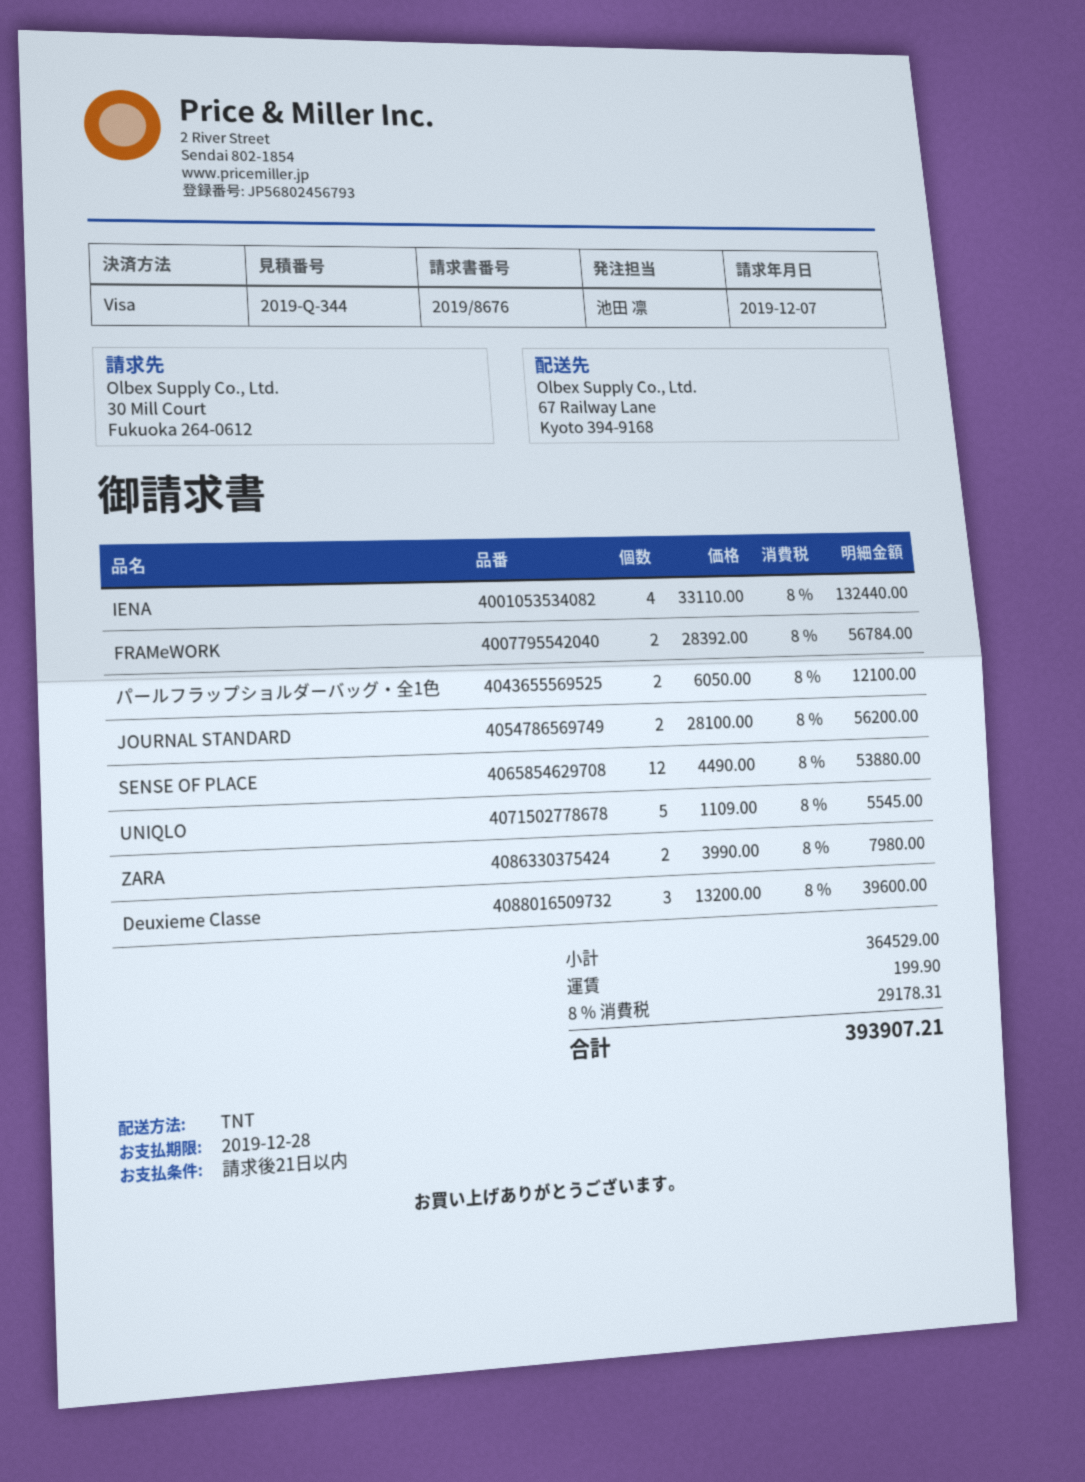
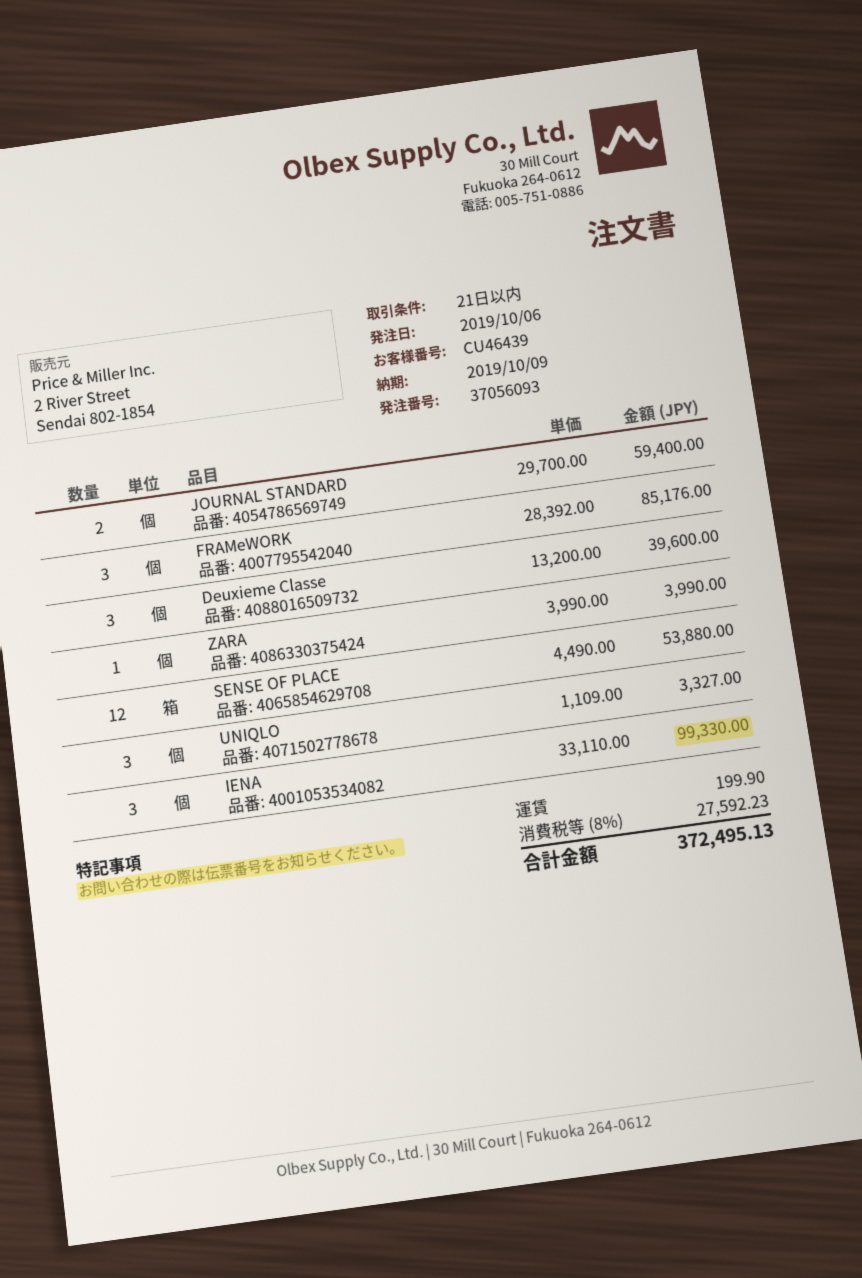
IENA: 4 x 33110.00 = 132440.00 -> 3 x 33110.00 = 99330.00
FRAMeWORK: 2 x 28392.00 = 56784.00 -> 3 x 28392.00 = 85176.00
パールフラップショルダーバッグ・全1色: 2 x 6050.00 = 12100.00 -> none
JOURNAL STANDARD: 2 x 28100.00 = 56200.00 -> 2 x 29700.00 = 59400.00
UNIQLO: 5 x 1109.00 = 5545.00 -> 3 x 1109.00 = 3327.00
ZARA: 2 x 3990.00 = 7980.00 -> 1 x 3990.00 = 3990.00
tax: 8% = 29178.31 -> 8% = 27592.23
total: 393907.21 -> 372495.13

